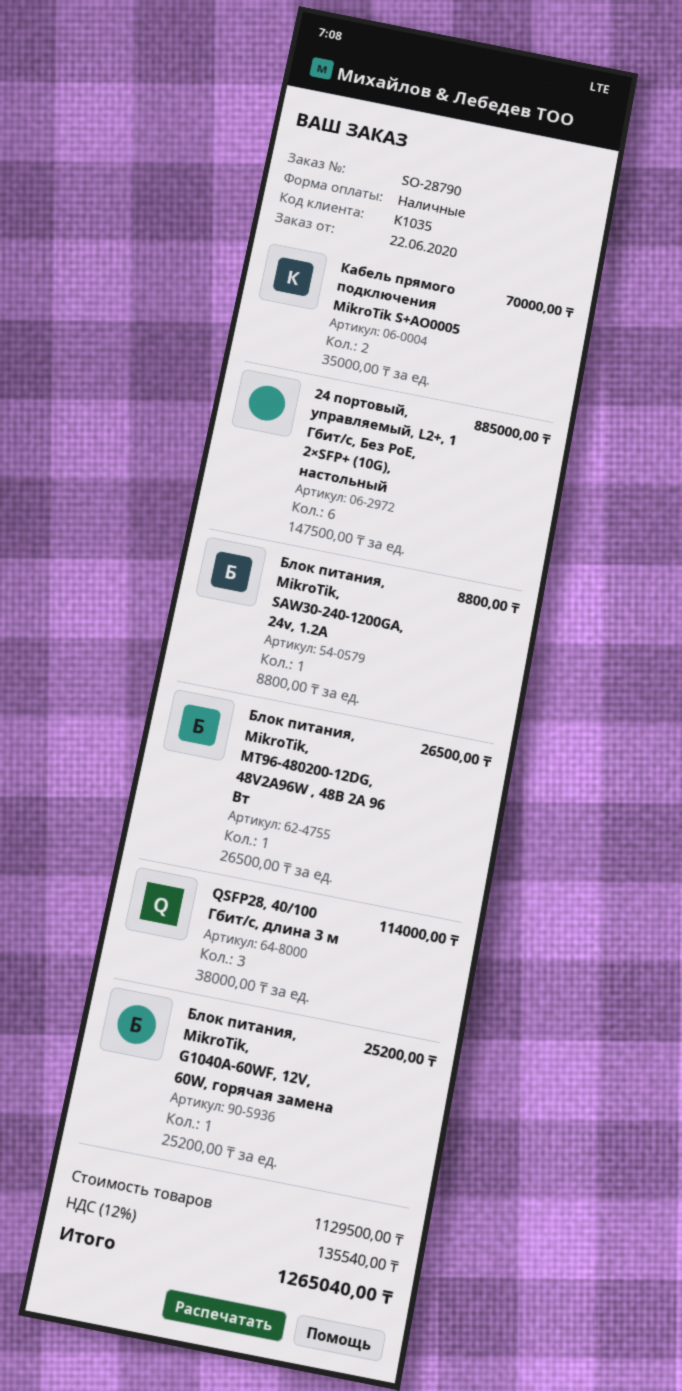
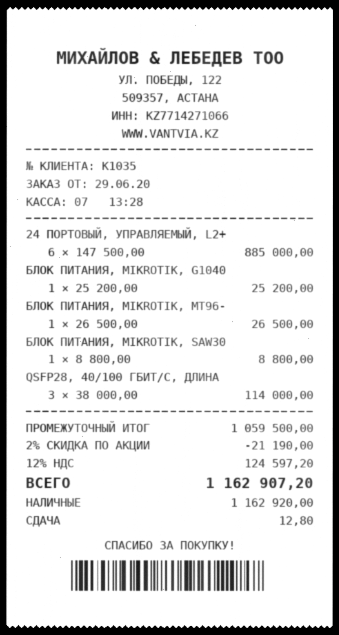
order date: 2020-06-22 -> 2020-06-29
Кабель прямого подключения MikroTik S+AO0005: 2 x 35000.00 = 70000.00 -> none
subtotal: 1129500.00 -> 1059500.00
discount: none -> 2% = 21190.00
tax: 12% = 135540.00 -> 12% = 124597.20
total: 1265040.00 -> 1162907.20

